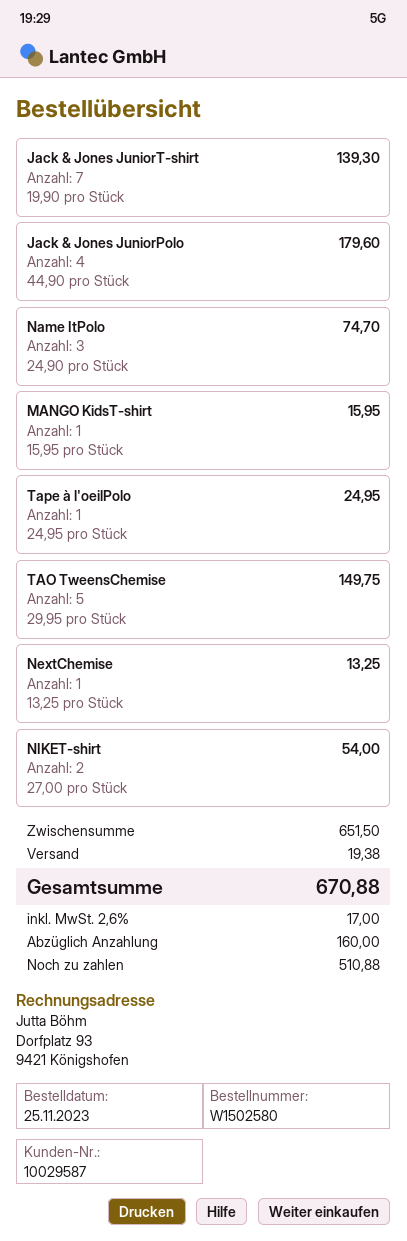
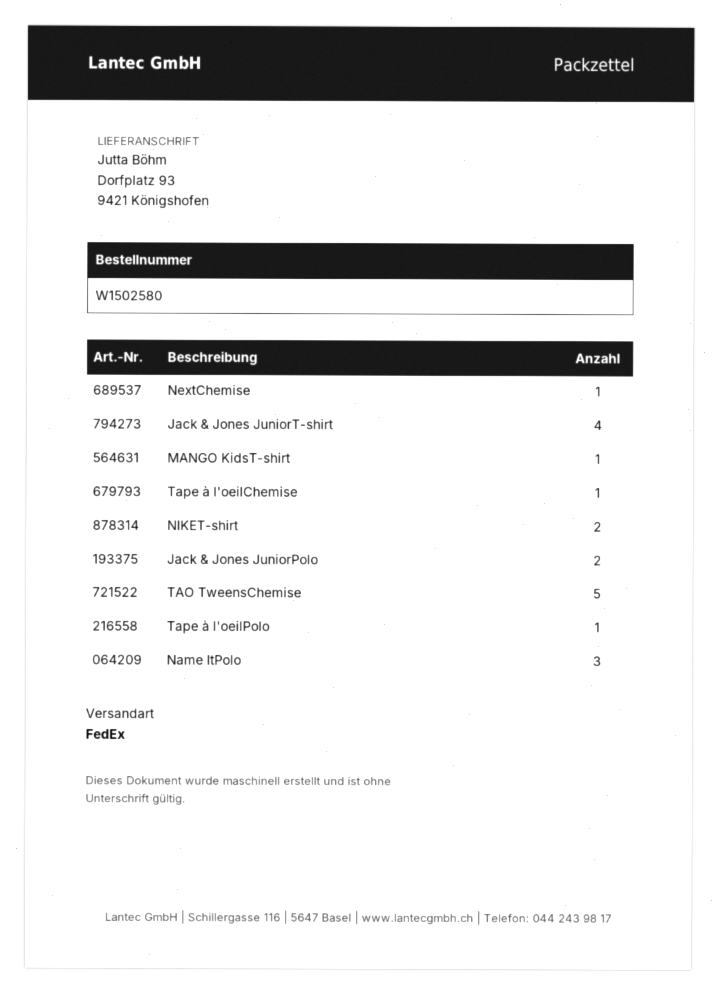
Jack & Jones JuniorT-shirt: 7 -> 4
Jack & Jones JuniorPolo: 4 -> 2
Tape à l'oeilChemise: none -> 1

